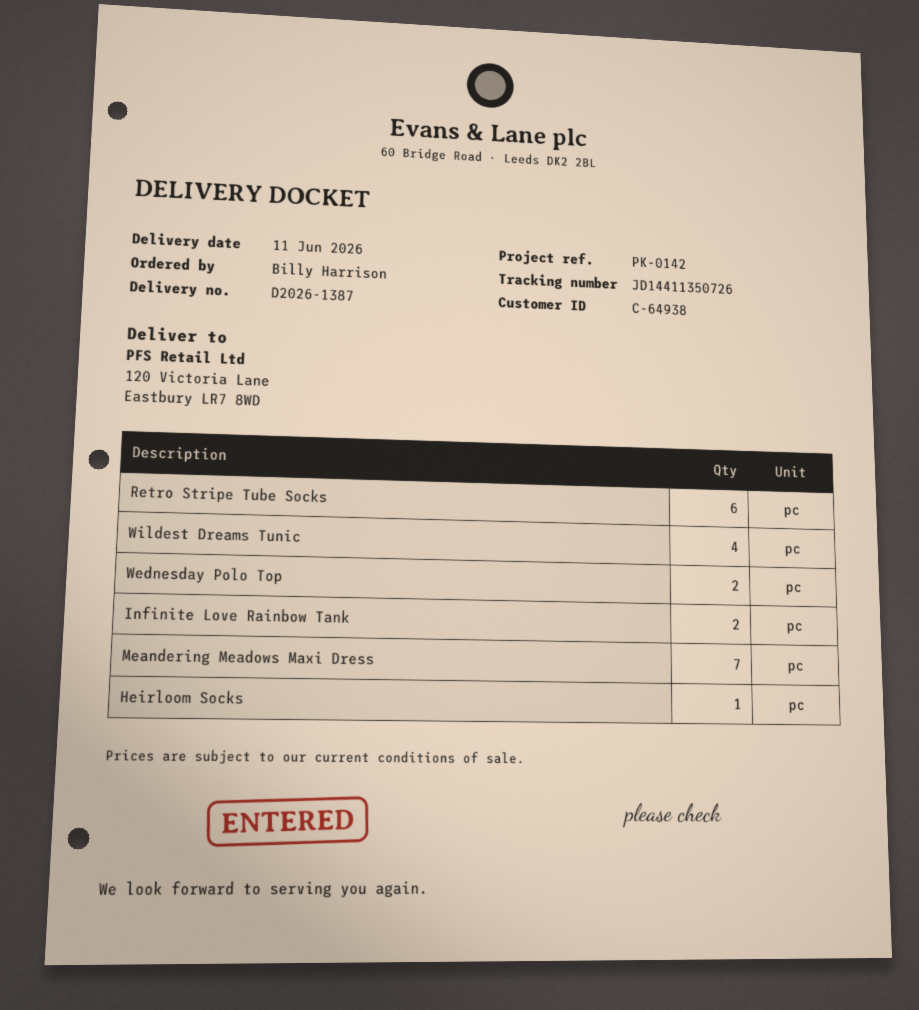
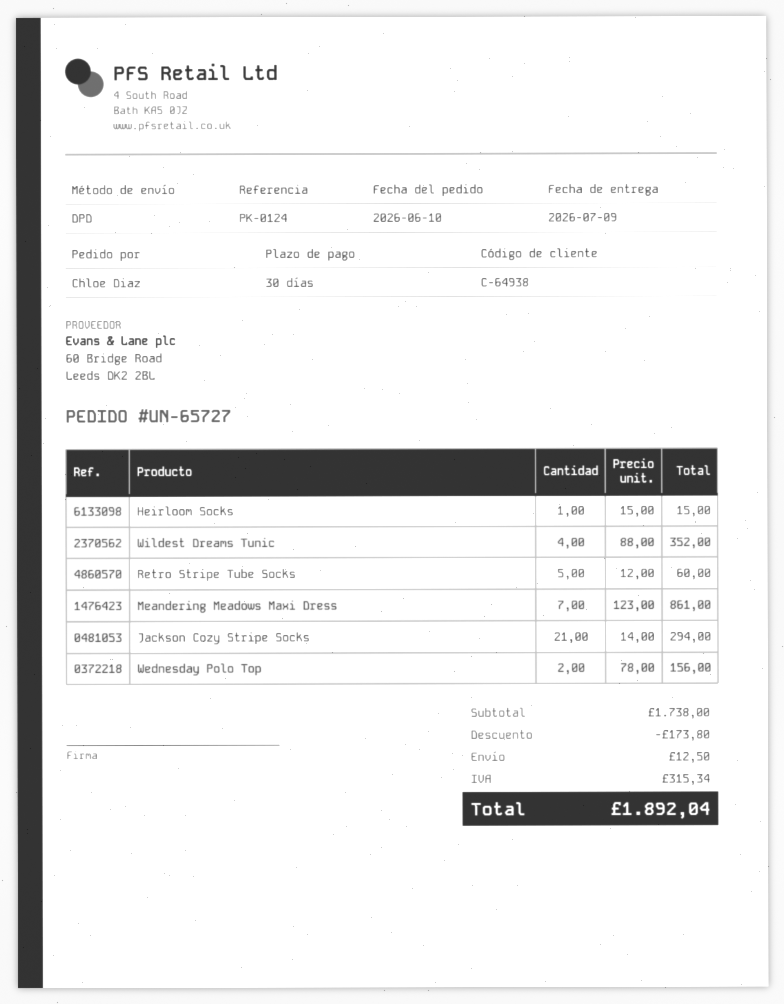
delivery date: 2026-06-11 -> 2026-07-09
reference: PK-0142 -> PK-0124
ordered by: Billy Harrison -> Chloe Diaz
Retro Stripe Tube Socks: 6 -> 5
Infinite Love Rainbow Tank: 2 -> none
Jackson Cozy Stripe Socks: none -> 21

